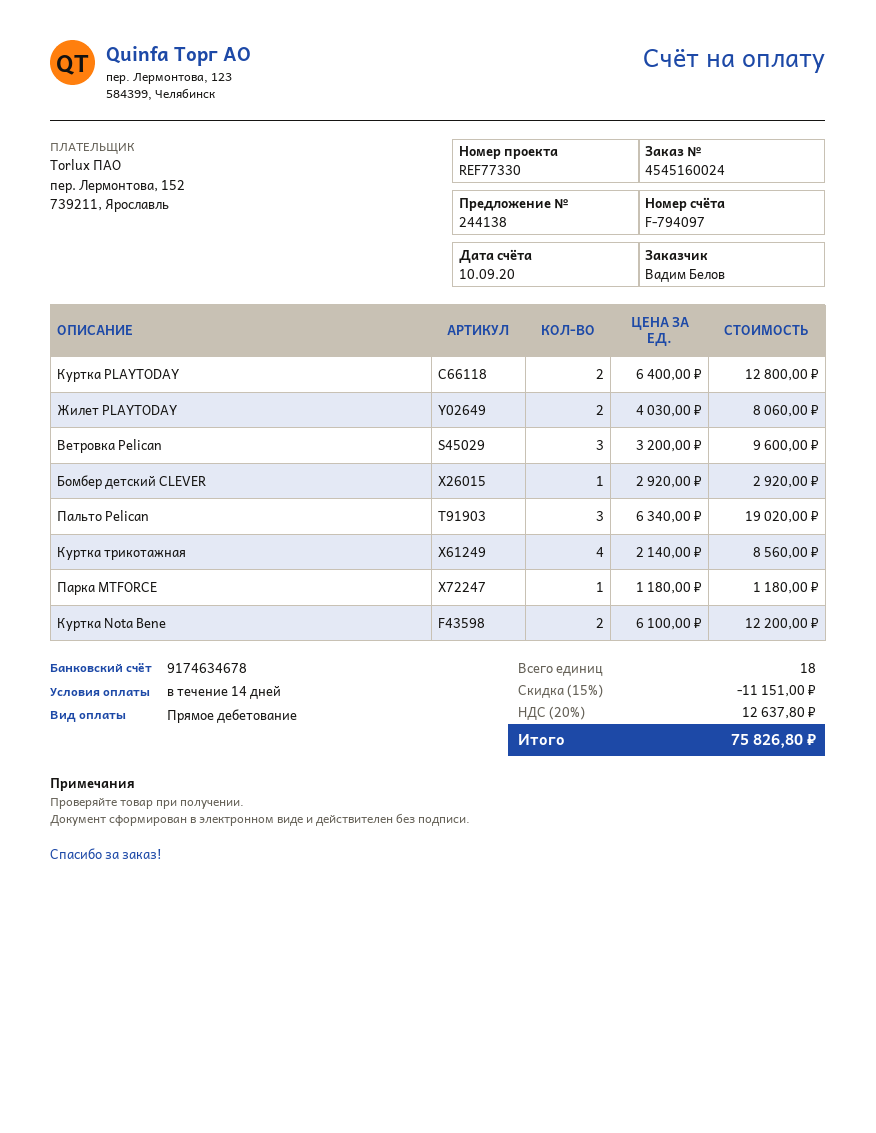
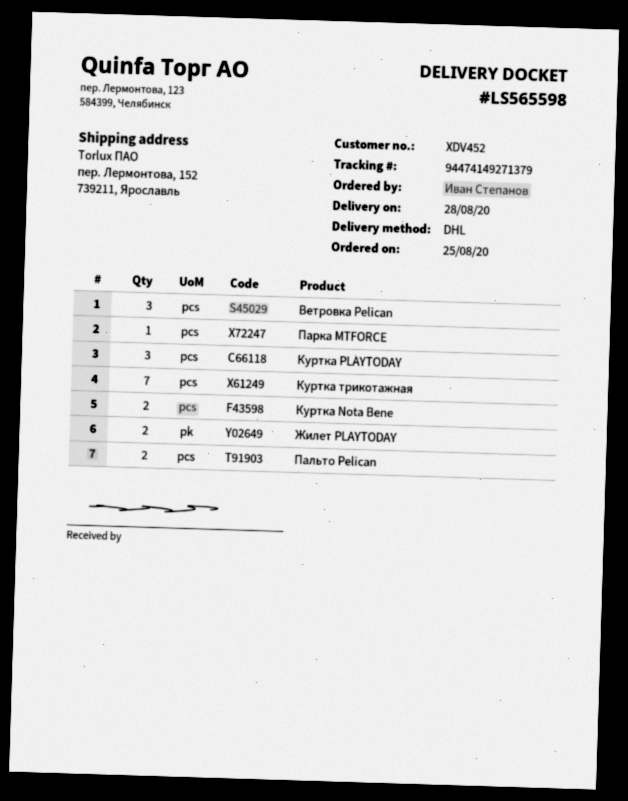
ordered by: Вадим Белов -> Иван Степанов
Куртка PLAYTODAY: 2 -> 3
Бомбер детский CLEVER: 1 -> none
Пальто Pelican: 3 -> 2
Куртка трикотажная: 4 -> 7

